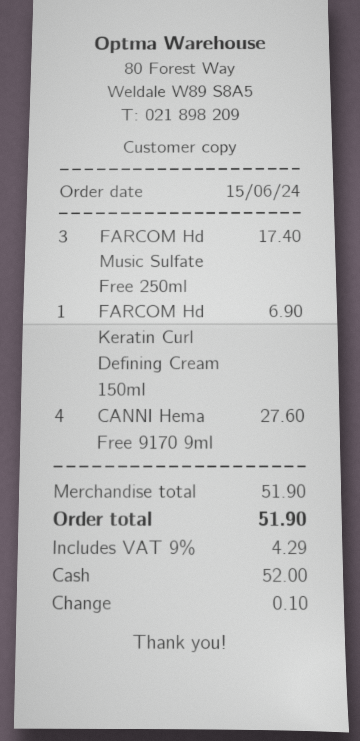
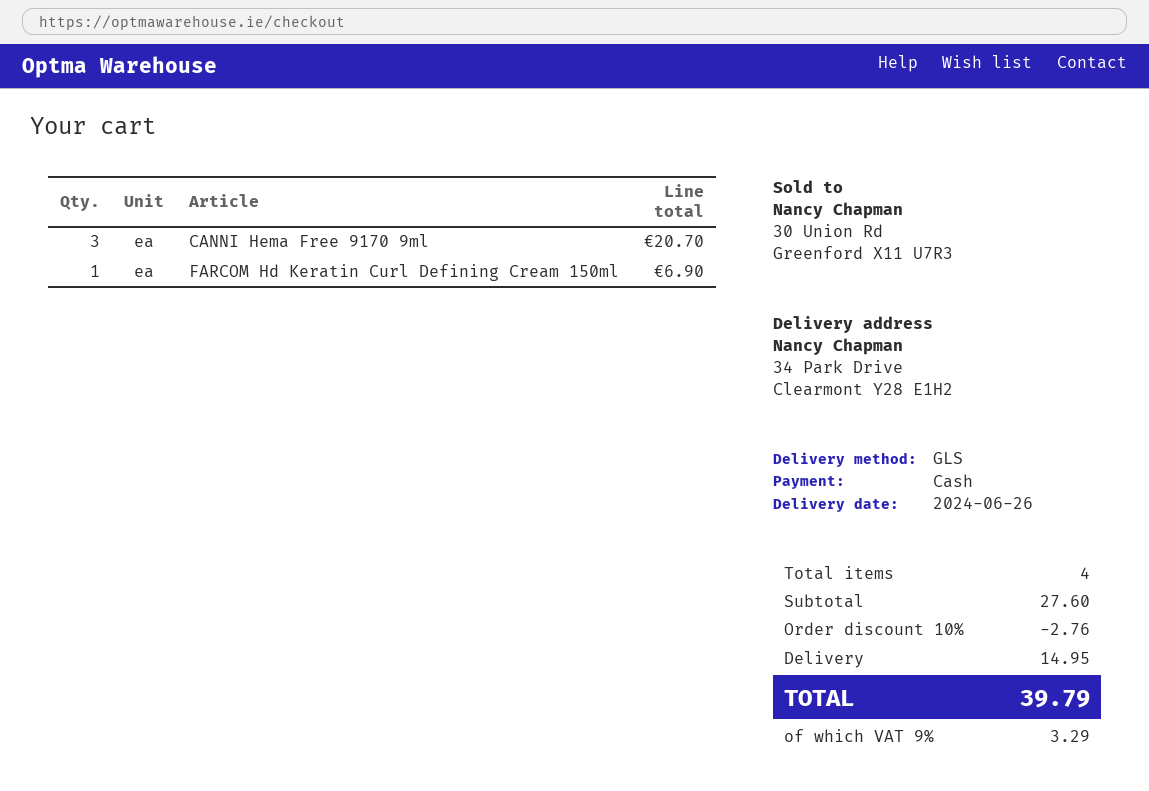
FARCOM Hd Music Sulfate Free 250ml: 3 for 17.40 -> none
CANNI Hema Free 9170 9ml: 4 for 27.60 -> 3 for 20.70
subtotal: 51.90 -> 27.60
discount: none -> 10% = 2.76
shipping: none -> 14.95
tax: 9% = 4.29 -> 9% = 3.29
total: 51.90 -> 39.79

